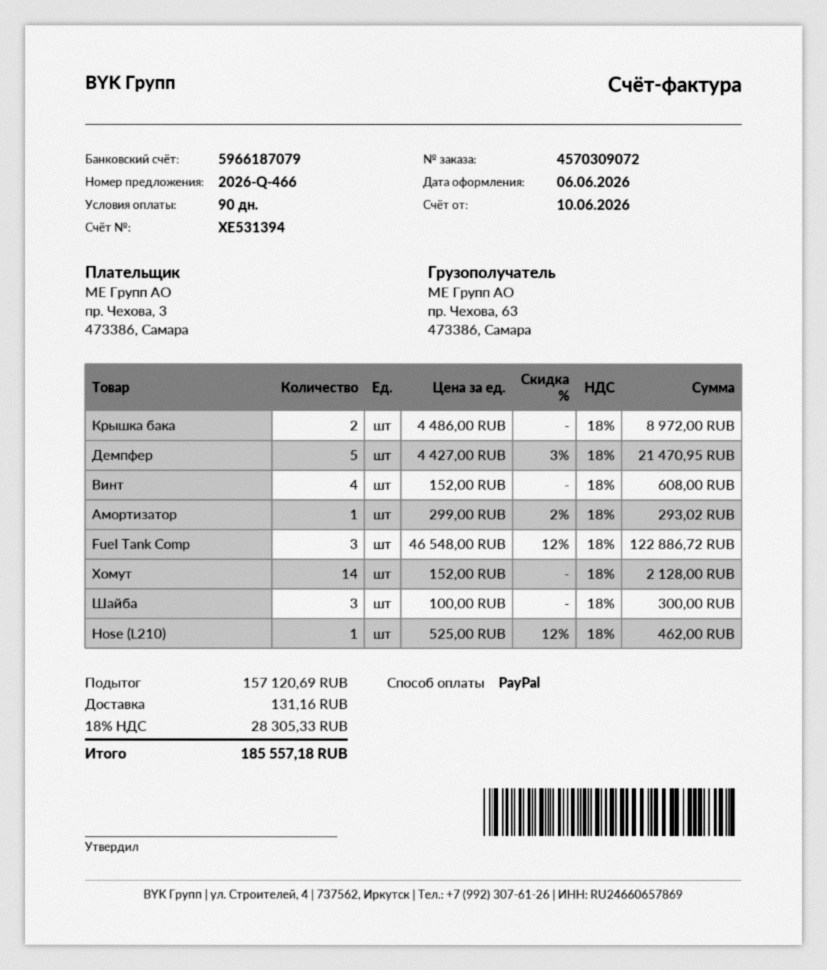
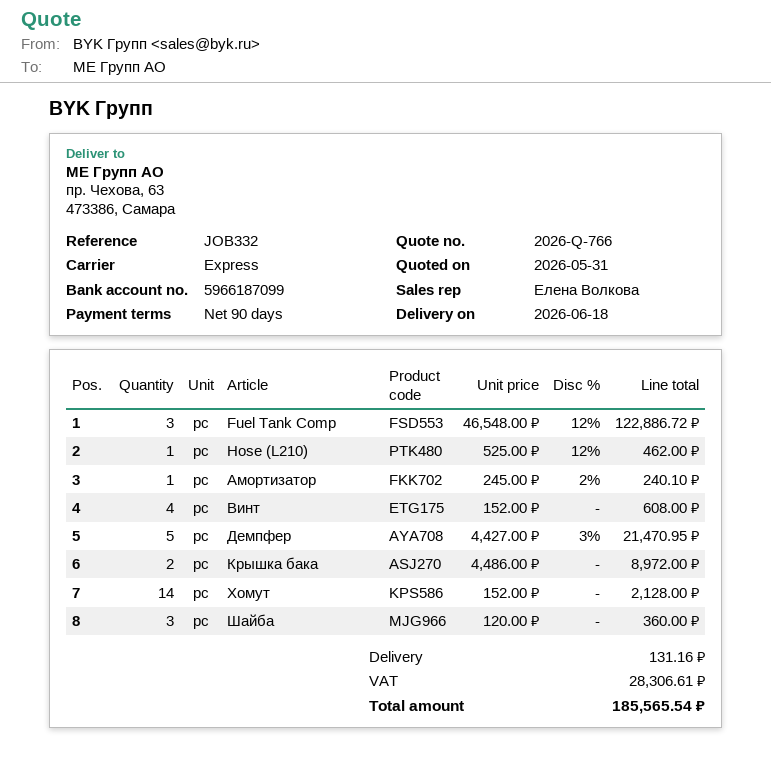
quote number: 2026-Q-466 -> 2026-Q-766
bank account: 5966187079 -> 5966187099
Амортизатор: 1 x 299.00 - 2% = 293.02 -> 1 x 245.00 - 2% = 240.10
Шайба: 3 x 100.00 = 300.00 -> 3 x 120.00 = 360.00
tax: 28305.33 -> 28306.61
total: 185557.18 -> 185565.54

